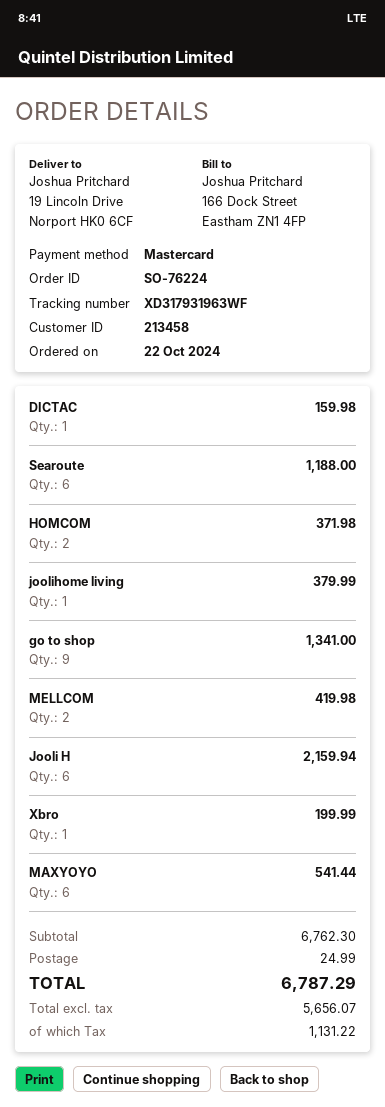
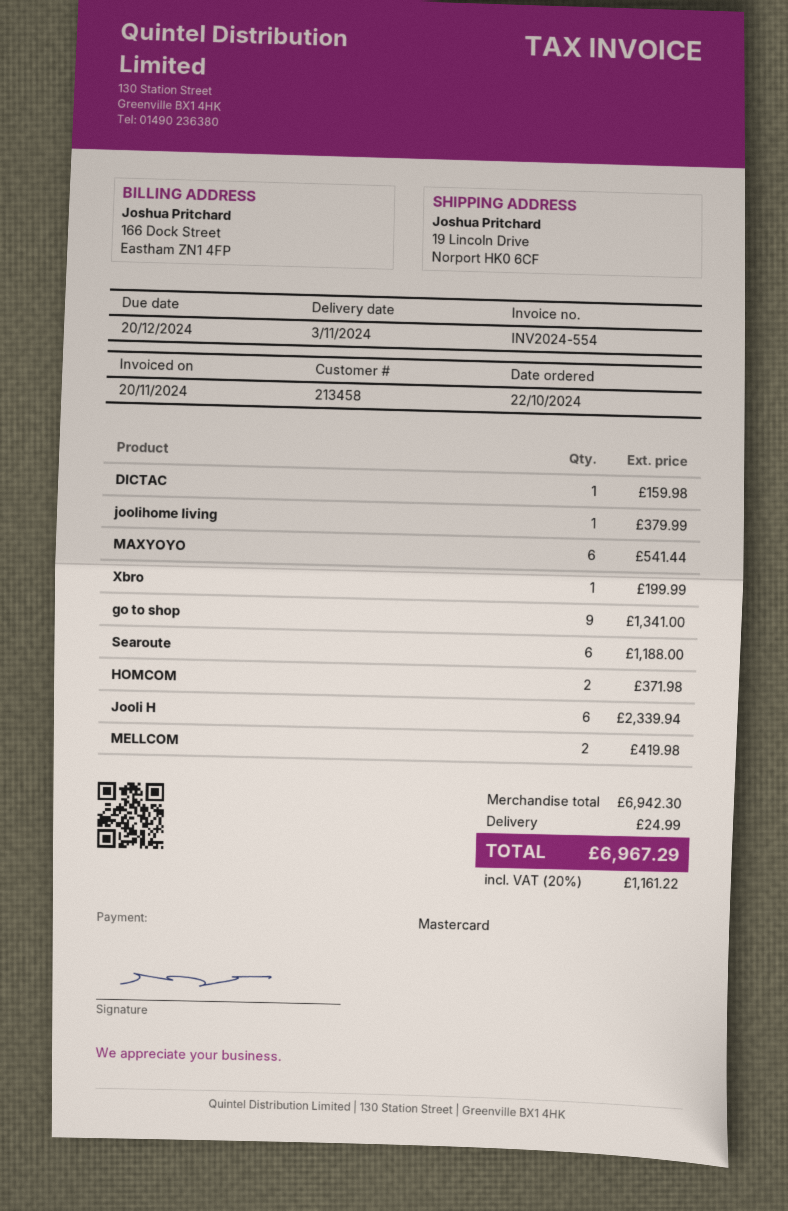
Jooli H: 6 for 2159.94 -> 6 for 2339.94
subtotal: 6762.30 -> 6942.30
tax: 1131.22 -> 1161.22
total: 6787.29 -> 6967.29

